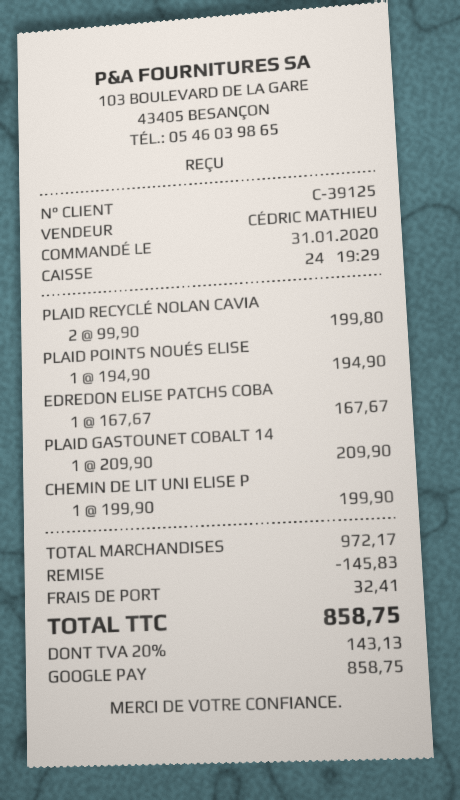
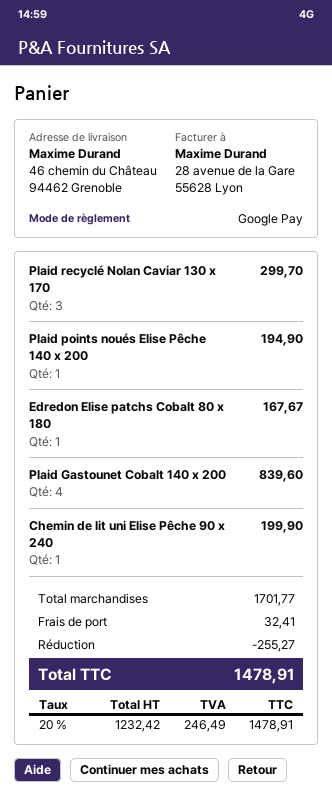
PLAID RECYCLÉ NOLAN CAVIA: 2 for 199.80 -> 3 for 299.70
PLAID GASTOUNET COBALT 14: 1 for 209.90 -> 4 for 839.60
subtotal: 972.17 -> 1701.77
discount: 145.83 -> 255.27
tax: 20% = 143.13 -> 20% = 246.49
total: 858.75 -> 1478.91

